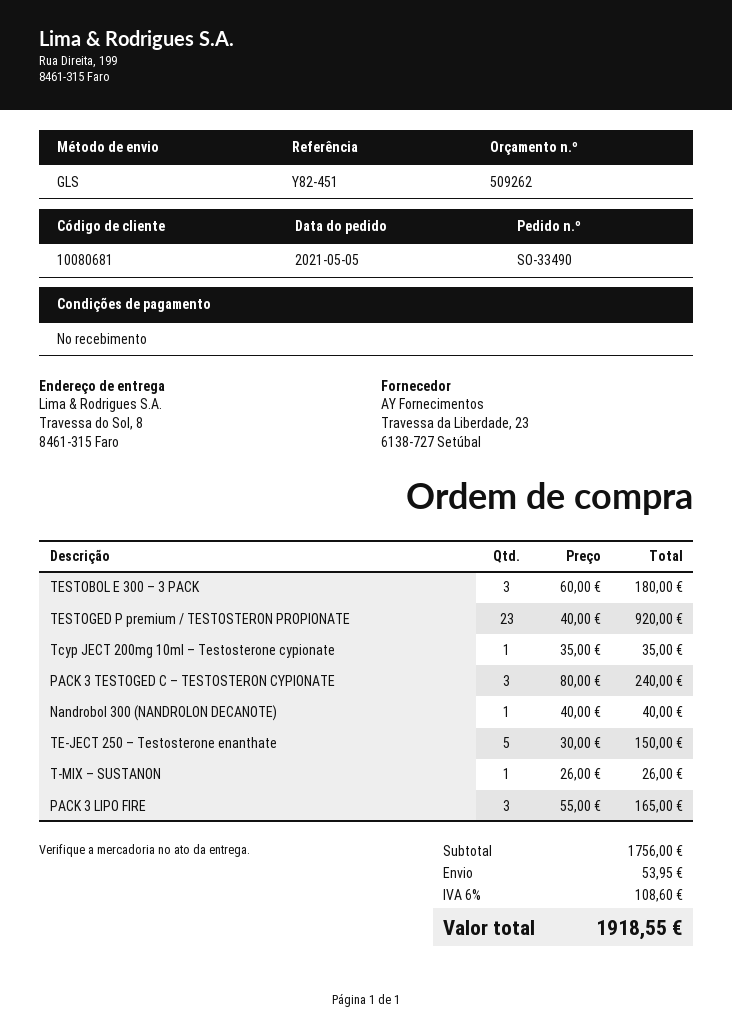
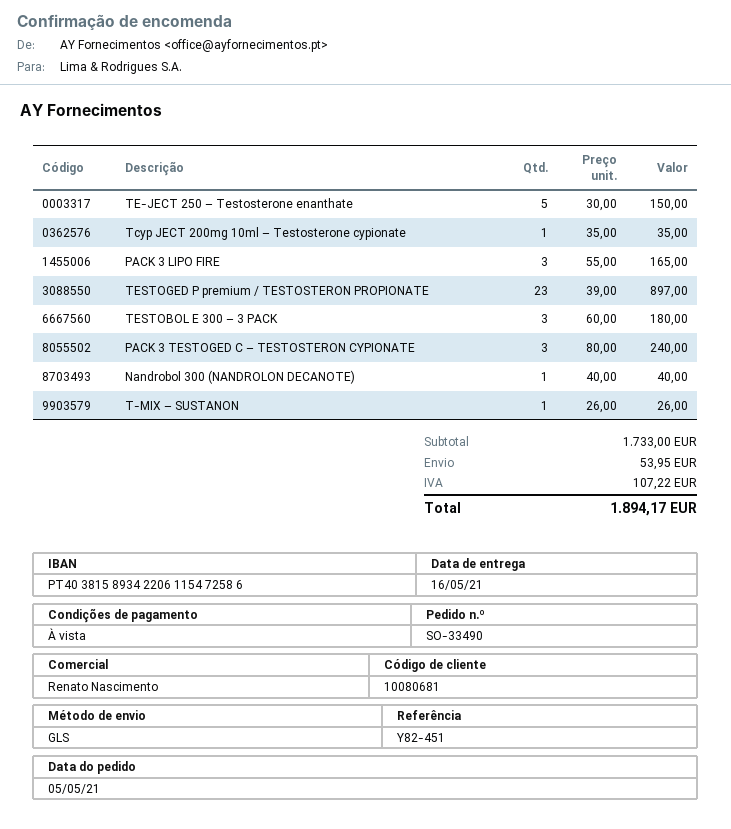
TESTOGED P premium / TESTOSTERON PROPIONATE: 23 x 40.00 = 920.00 -> 23 x 39.00 = 897.00
subtotal: 1756.00 -> 1733.00
tax: 108.60 -> 107.22
total: 1918.55 -> 1894.17

